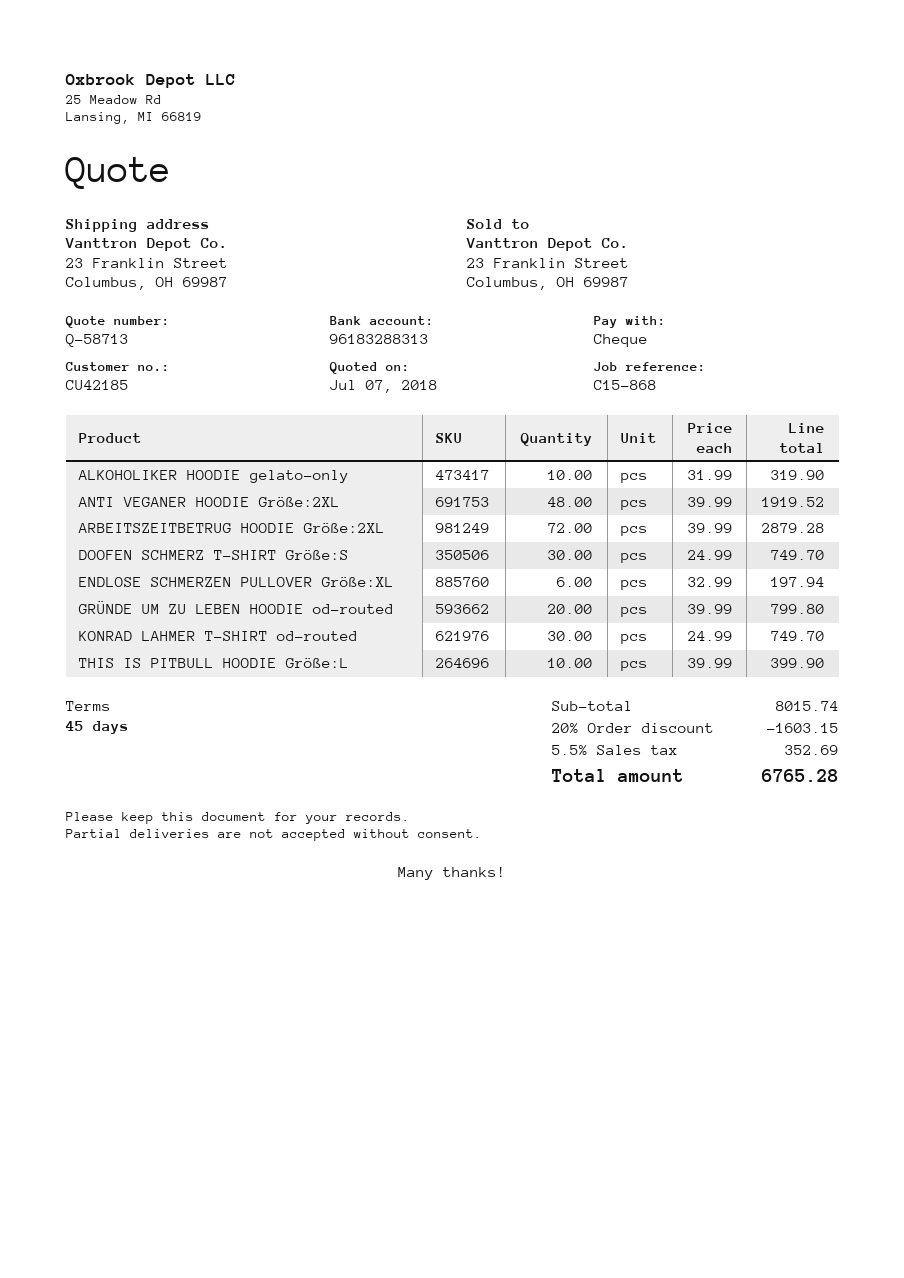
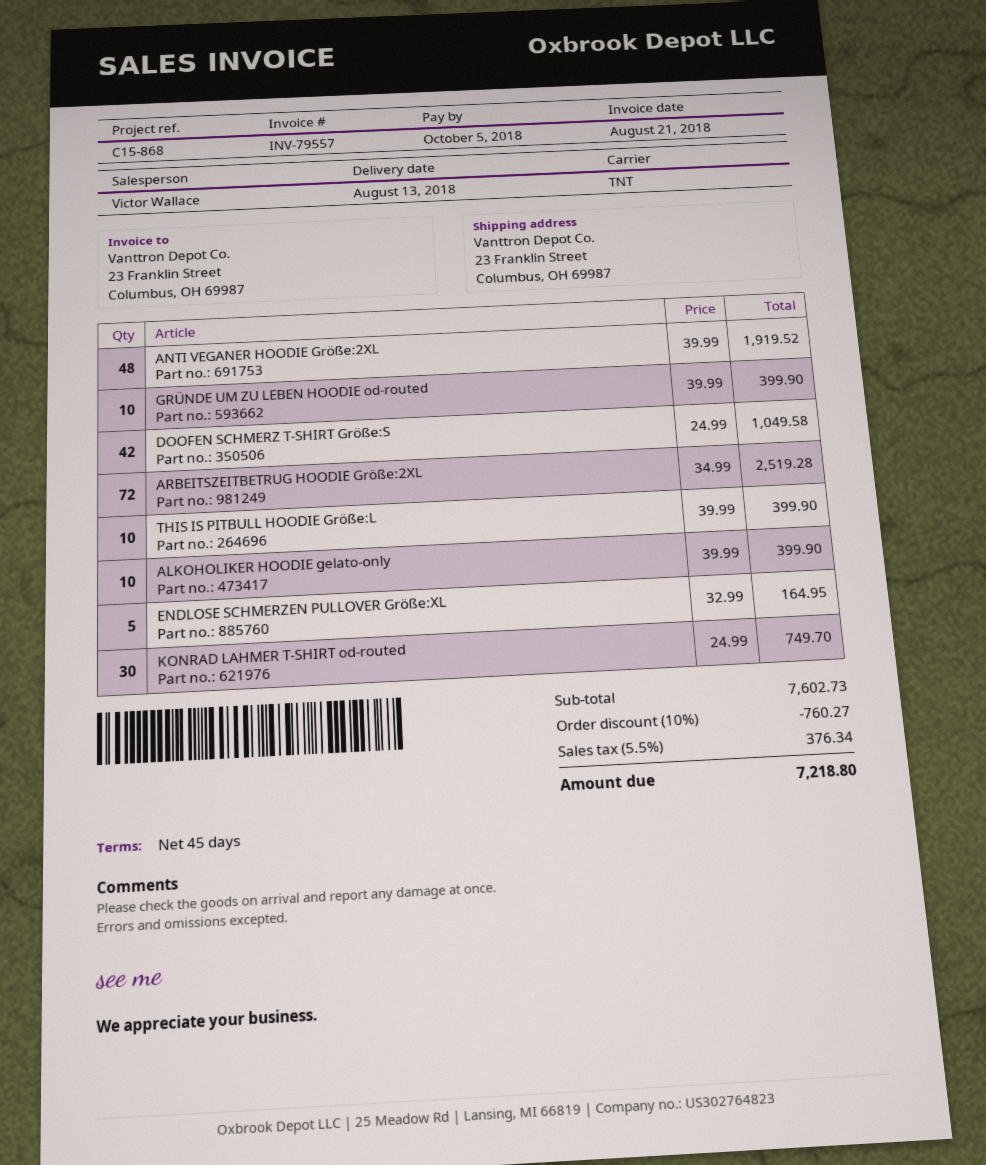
ALKOHOLIKER HOODIE gelato-only: 10 x 31.99 = 319.90 -> 10 x 39.99 = 399.90
ARBEITSZEITBETRUG HOODIE Größe:2XL: 72 x 39.99 = 2879.28 -> 72 x 34.99 = 2519.28
DOOFEN SCHMERZ T-SHIRT Größe:S: 30 x 24.99 = 749.70 -> 42 x 24.99 = 1049.58
ENDLOSE SCHMERZEN PULLOVER Größe:XL: 6 x 32.99 = 197.94 -> 5 x 32.99 = 164.95
GRÜNDE UM ZU LEBEN HOODIE od-routed: 20 x 39.99 = 799.80 -> 10 x 39.99 = 399.90
subtotal: 8015.74 -> 7602.73
discount: 20% = 1603.15 -> 10% = 760.27
tax: 5.5% = 352.69 -> 5.5% = 376.34
total: 6765.28 -> 7218.80

